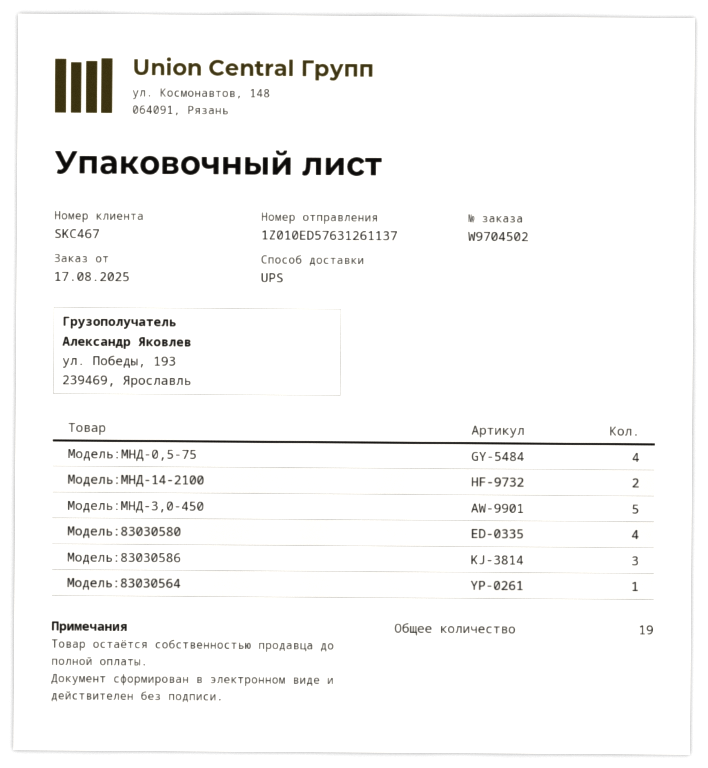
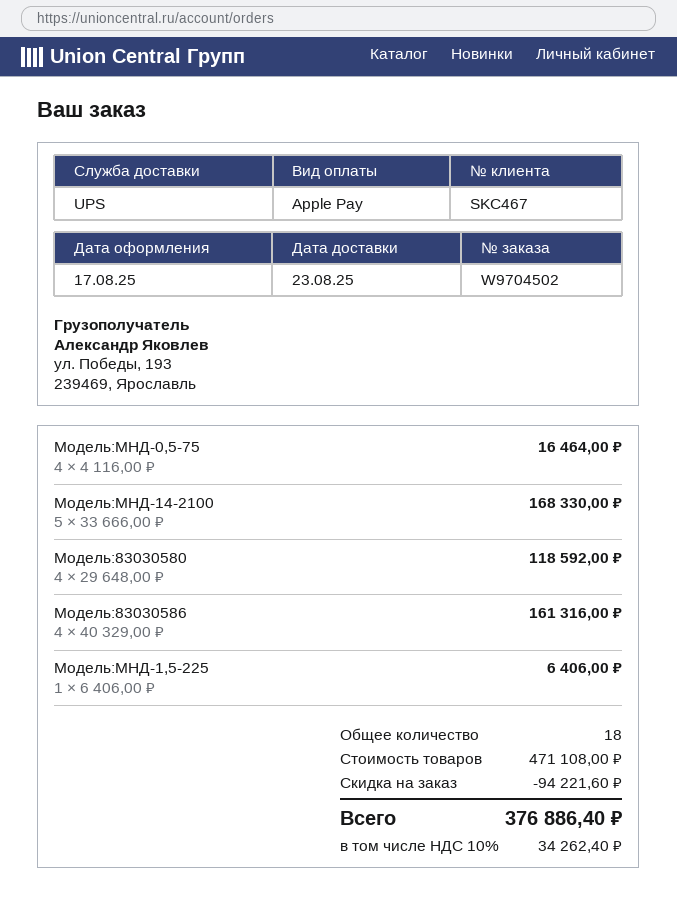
Модель:МНД-14-2100: 2 -> 5
Модель:МНД-3,0-450: 5 -> none
Модель:83030586: 3 -> 4
Модель:83030564: 1 -> none
Модель:МНД-1,5-225: none -> 1
total quantity: 19 -> 18

